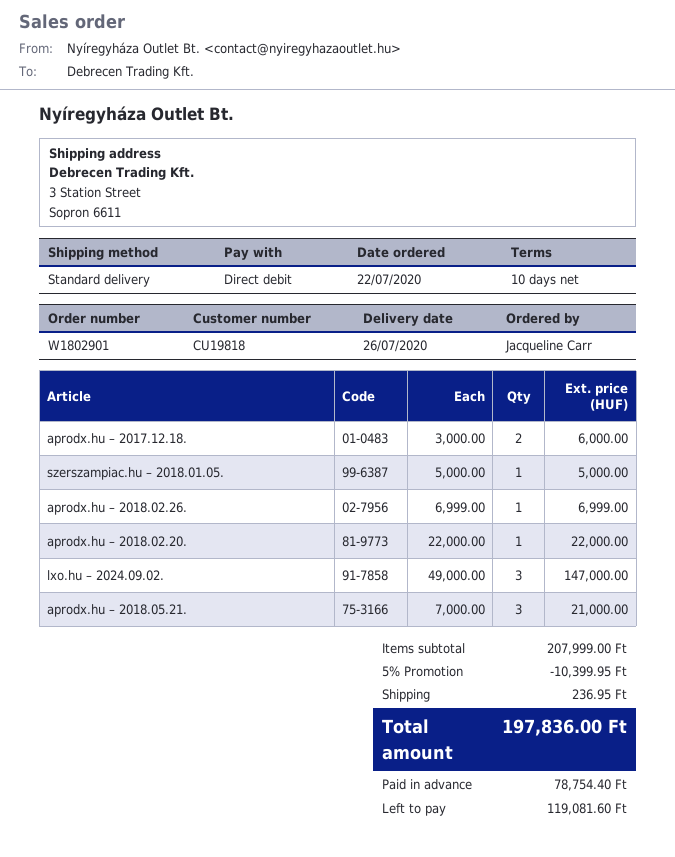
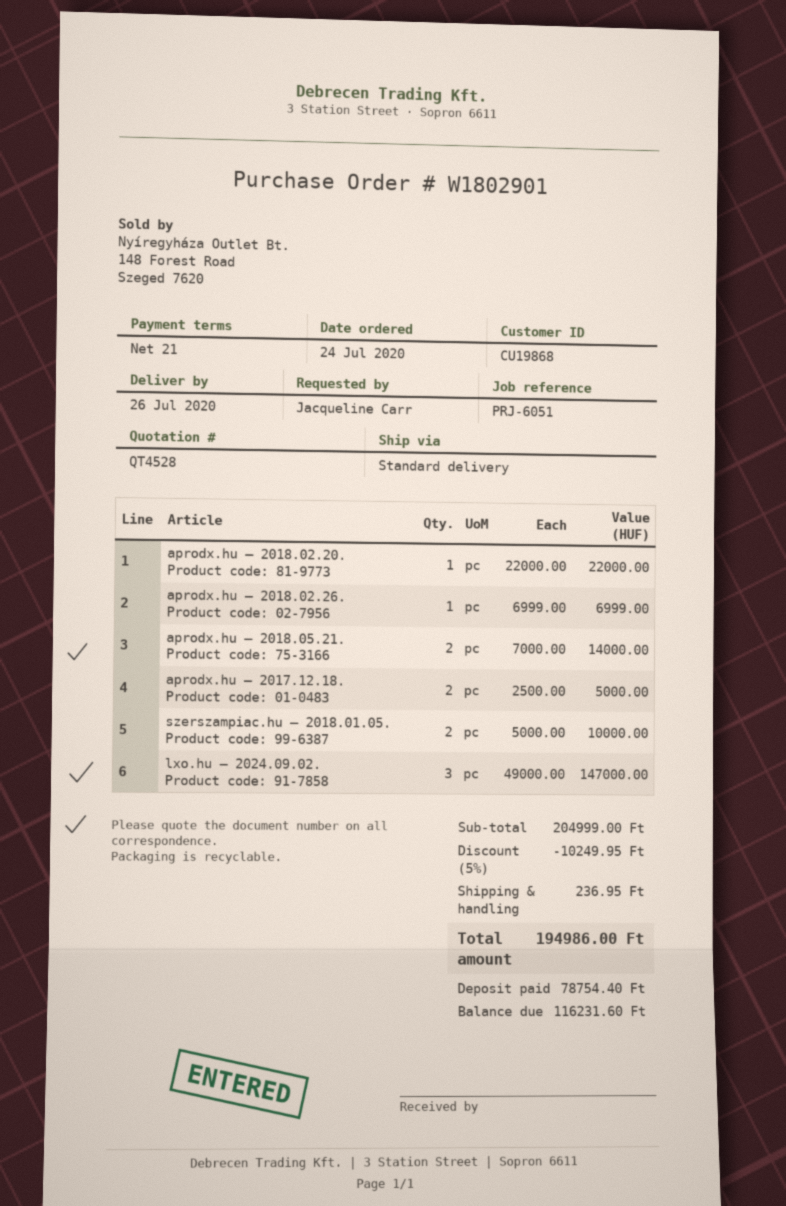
order date: 2020-07-22 -> 2020-07-24
payment terms: 10 days -> 21 days
customer number: CU19818 -> CU19868
aprodx.hu – 2017.12.18.: 2 x 3000.00 = 6000.00 -> 2 x 2500.00 = 5000.00
szerszampiac.hu – 2018.01.05.: 1 x 5000.00 = 5000.00 -> 2 x 5000.00 = 10000.00
aprodx.hu – 2018.05.21.: 3 x 7000.00 = 21000.00 -> 2 x 7000.00 = 14000.00
subtotal: 207999.00 -> 204999.00
discount: 5% = 10399.95 -> 5% = 10249.95
total: 197836.00 -> 194986.00
balance: 119081.60 -> 116231.60

